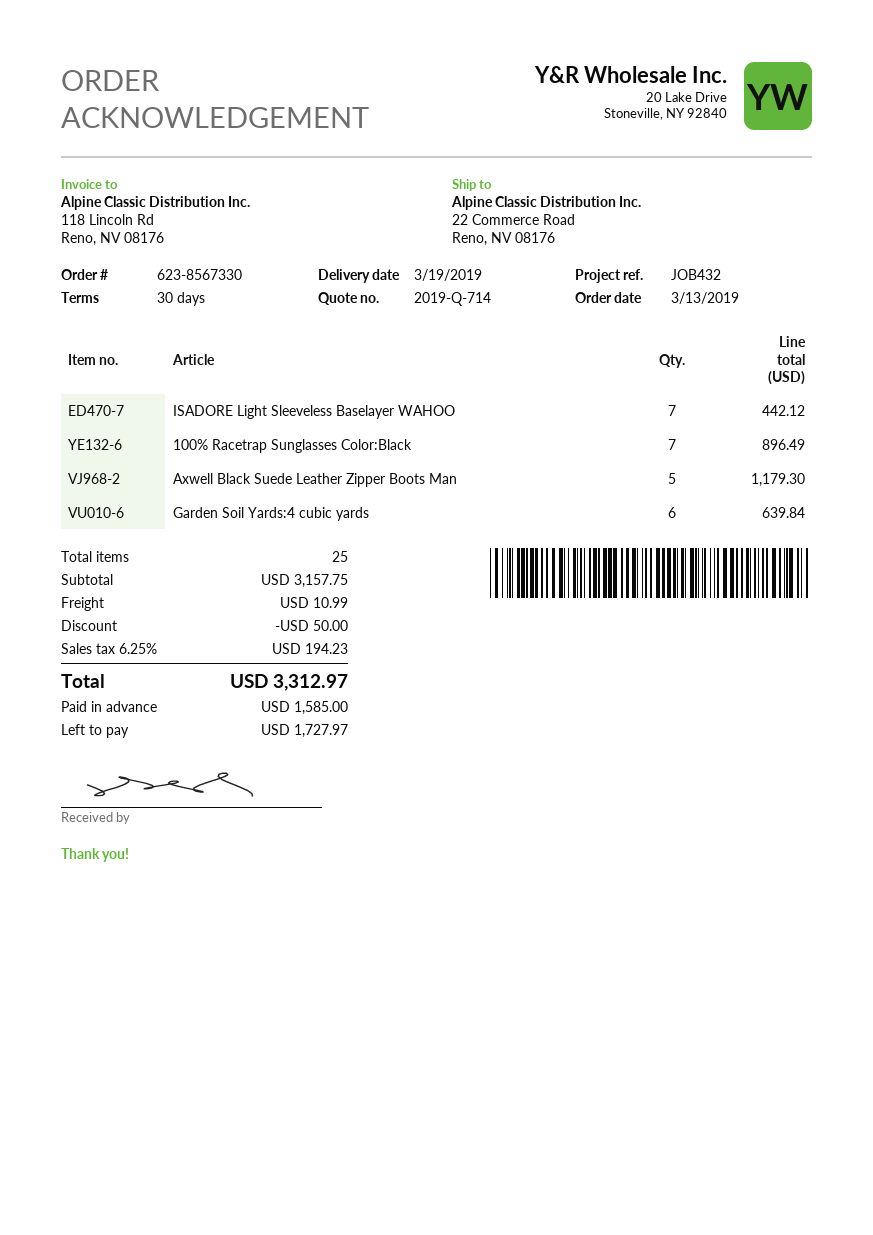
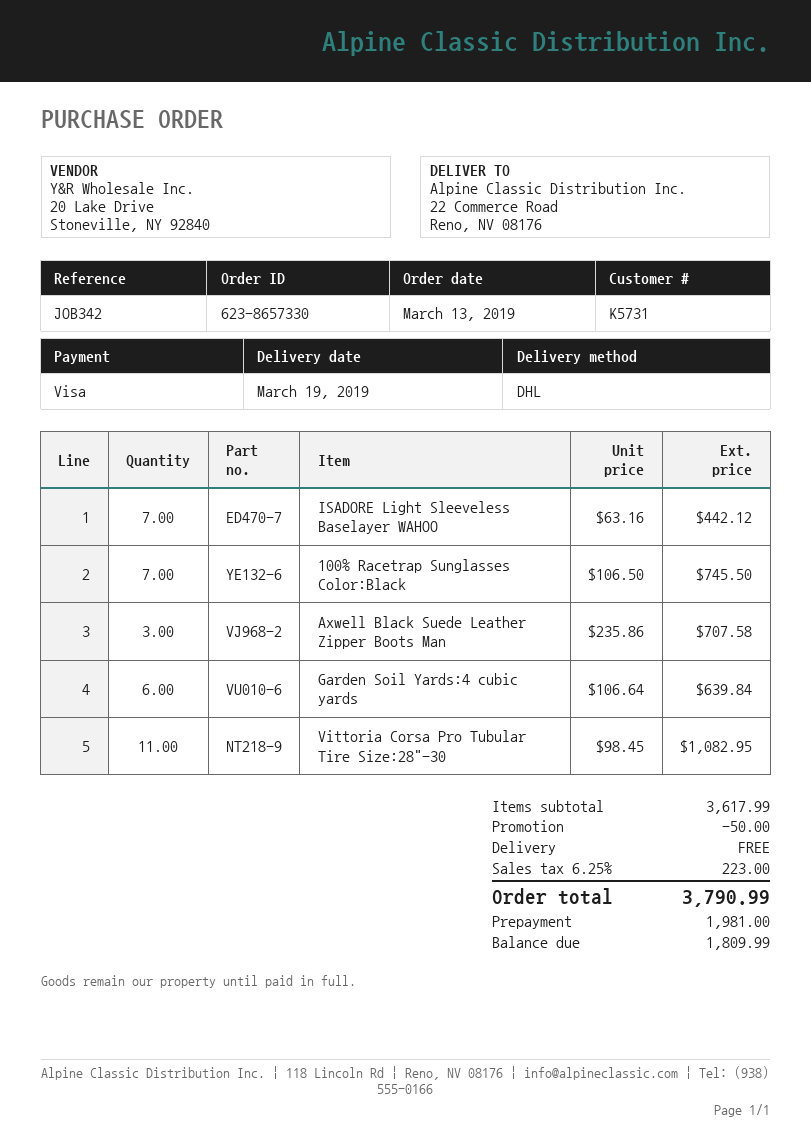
order number: 623-8567330 -> 623-8657330
reference: JOB432 -> JOB342
100% Racetrap Sunglasses Color:Black: 7 for 896.49 -> 7 for 745.50
Axwell Black Suede Leather Zipper Boots Man: 5 for 1179.30 -> 3 for 707.58
Vittoria Corsa Pro Tubular Tire Size:28"-30: none -> 11 for 1082.95
subtotal: 3157.75 -> 3617.99
shipping: 10.99 -> 0.00
tax: 6.25% = 194.23 -> 6.25% = 223.00
total: 3312.97 -> 3790.99
deposit: 1585.00 -> 1981.00
balance: 1727.97 -> 1809.99

